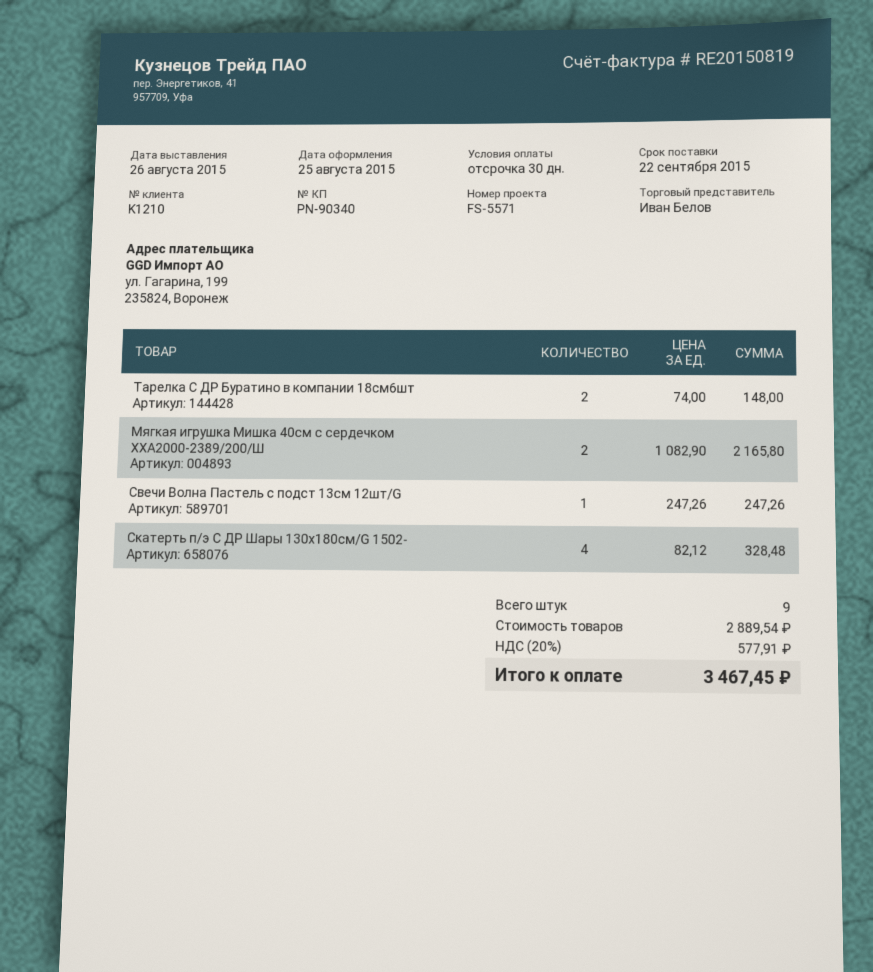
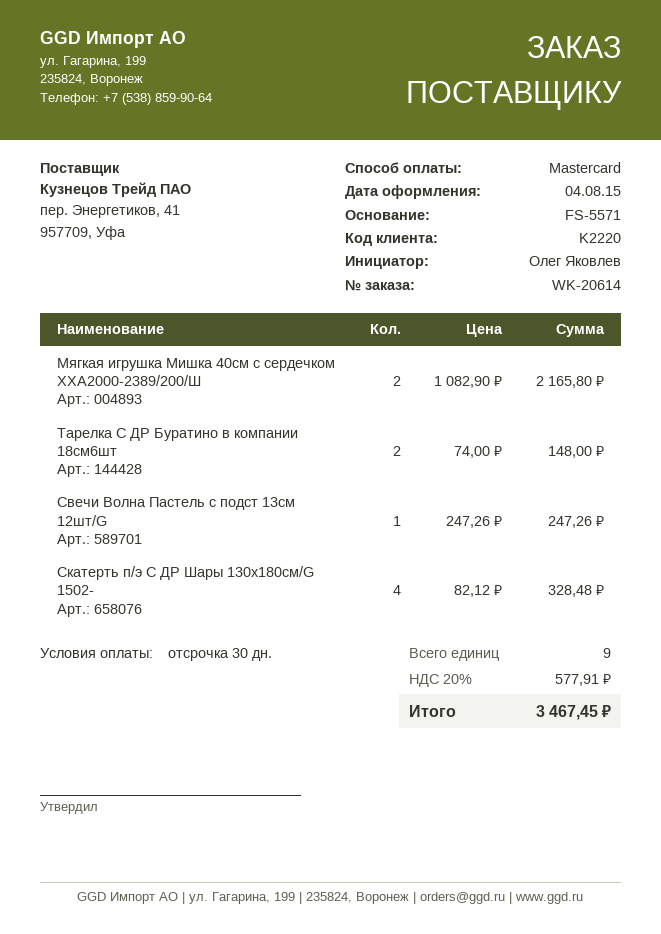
order date: 2015-08-25 -> 2015-08-04
customer number: K1210 -> K2220

